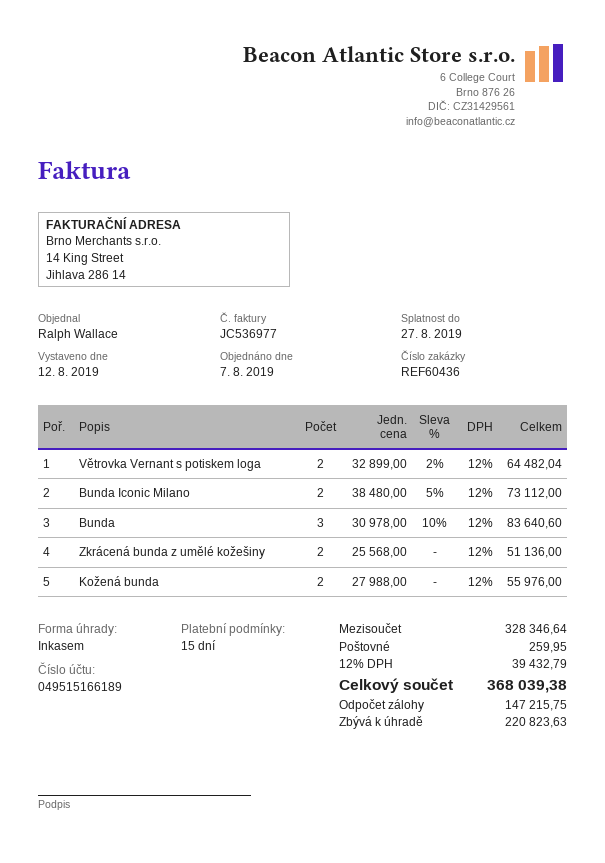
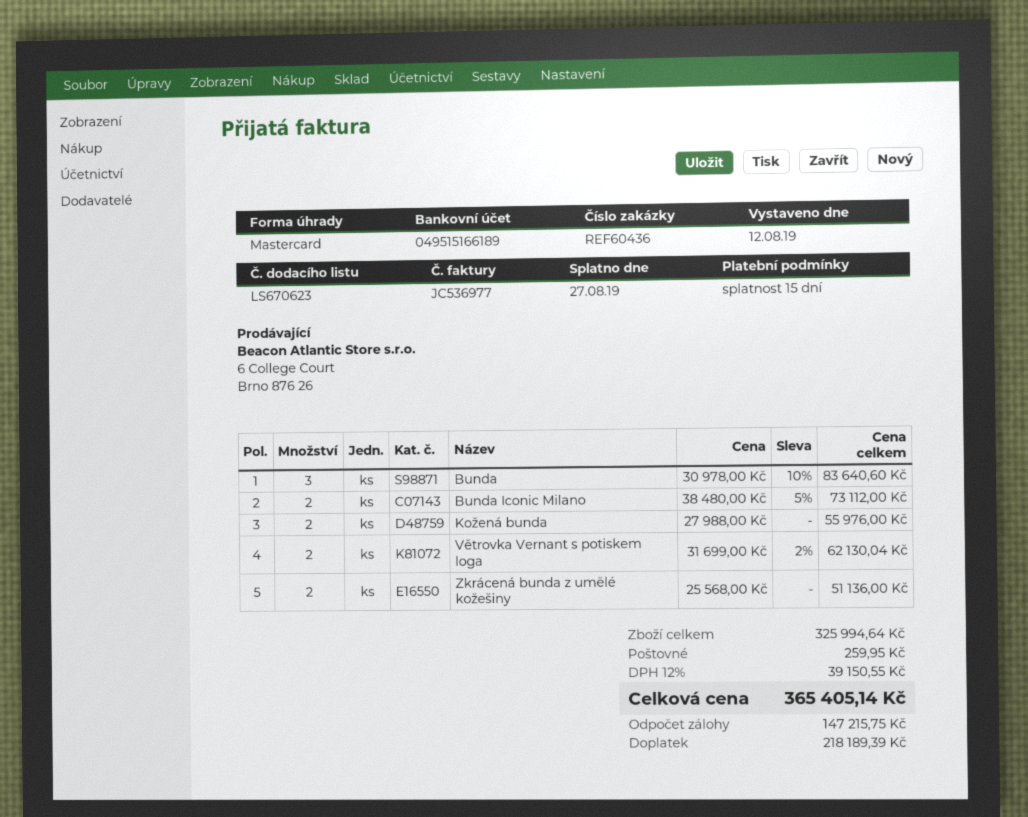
payment method: direct debit -> Mastercard
Větrovka Vernant s potiskem loga: 2 x 32899.00 - 2% = 64482.04 -> 2 x 31699.00 - 2% = 62130.04
subtotal: 328346.64 -> 325994.64
tax: 12% = 39432.79 -> 12% = 39150.55
total: 368039.38 -> 365405.14
balance: 220823.63 -> 218189.39

